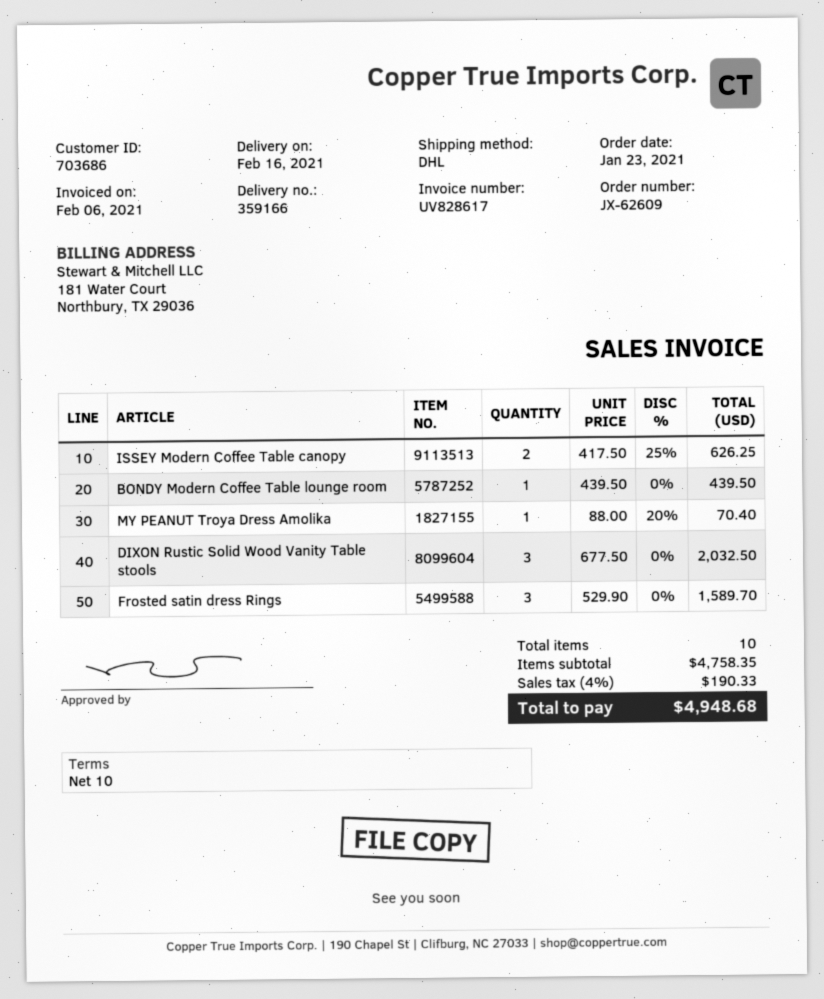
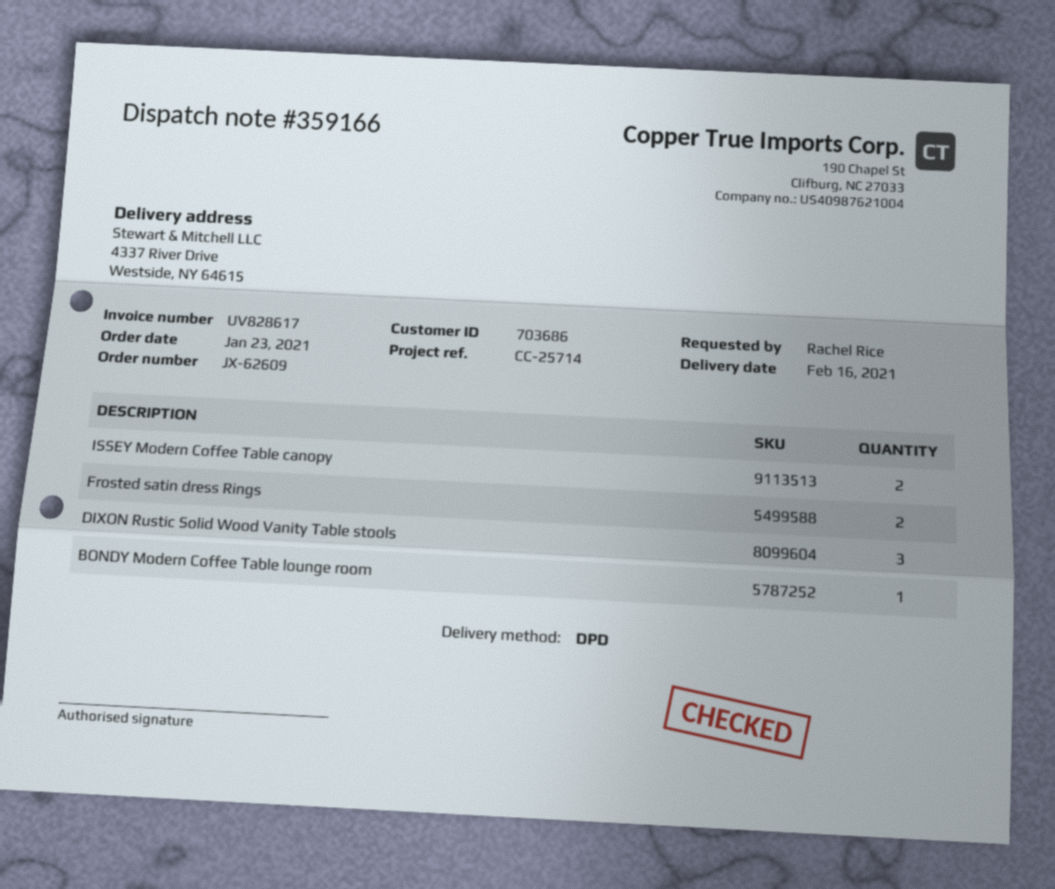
shipping method: DHL -> DPD
MY PEANUT Troya Dress Amolika: 1 -> none
Frosted satin dress Rings: 3 -> 2

